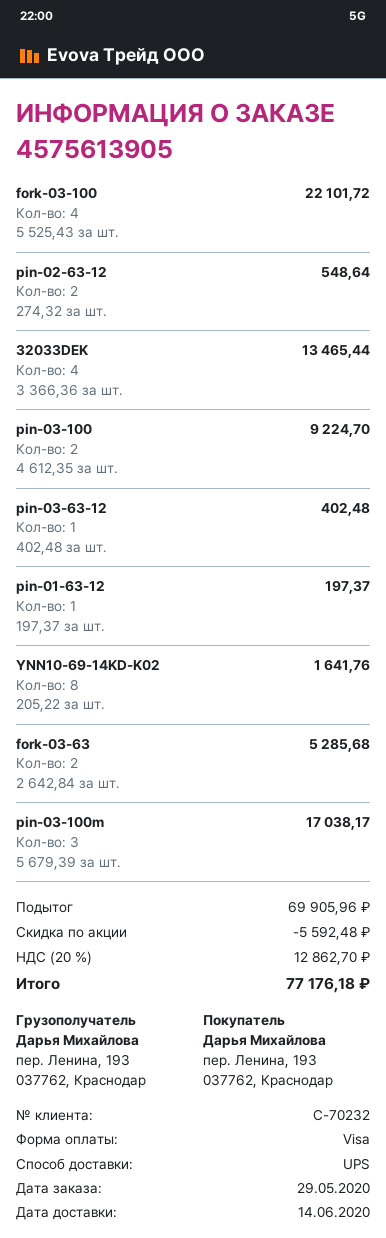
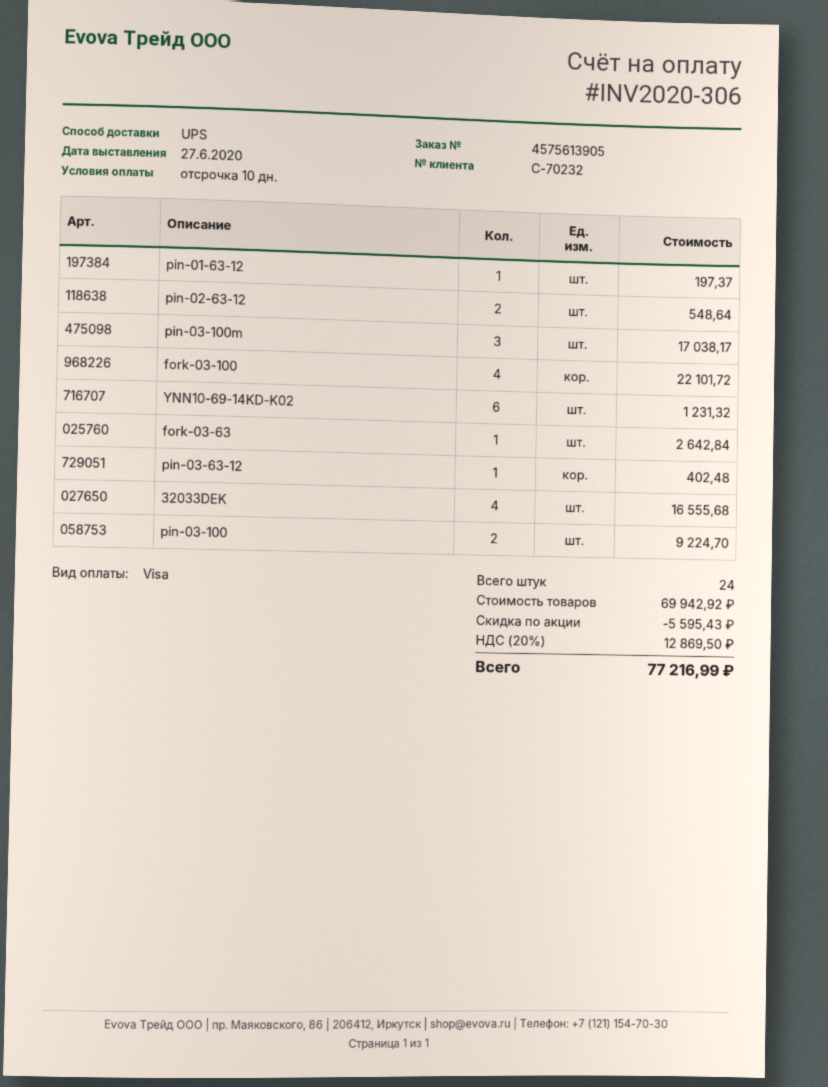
32033DEK: 4 for 13465.44 -> 4 for 16555.68
YNN10-69-14KD-K02: 8 for 1641.76 -> 6 for 1231.32
fork-03-63: 2 for 5285.68 -> 1 for 2642.84
subtotal: 69905.96 -> 69942.92
discount: 5592.48 -> 5595.43
tax: 20% = 12862.70 -> 20% = 12869.50
total: 77176.18 -> 77216.99

